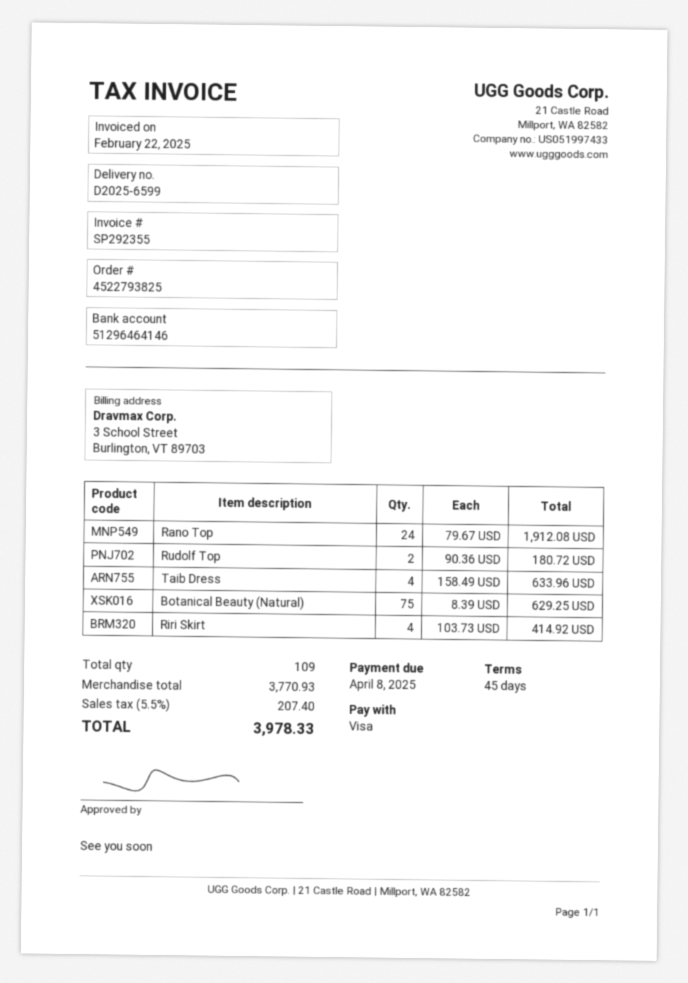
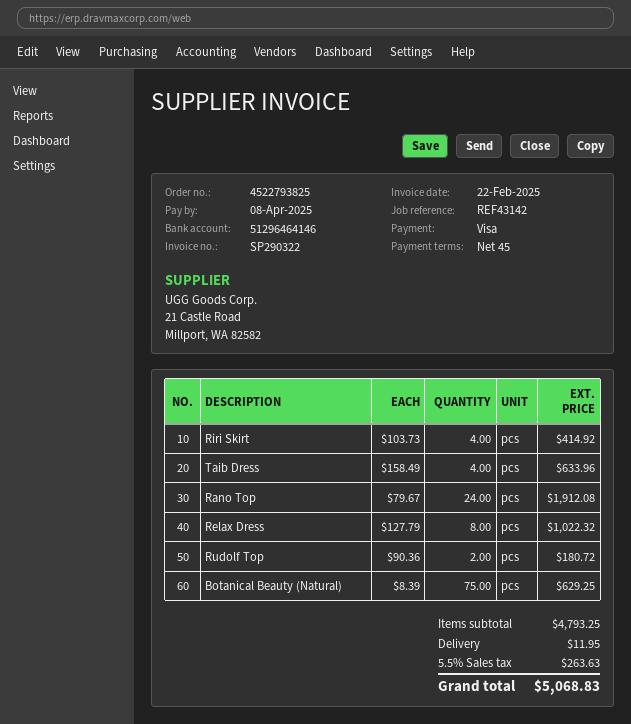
invoice number: SP292355 -> SP290322
Relax Dress: none -> 8 x 127.79 = 1022.32
subtotal: 3770.93 -> 4793.25
shipping: none -> 11.95
tax: 5.5% = 207.40 -> 5.5% = 263.63
total: 3978.33 -> 5068.83

